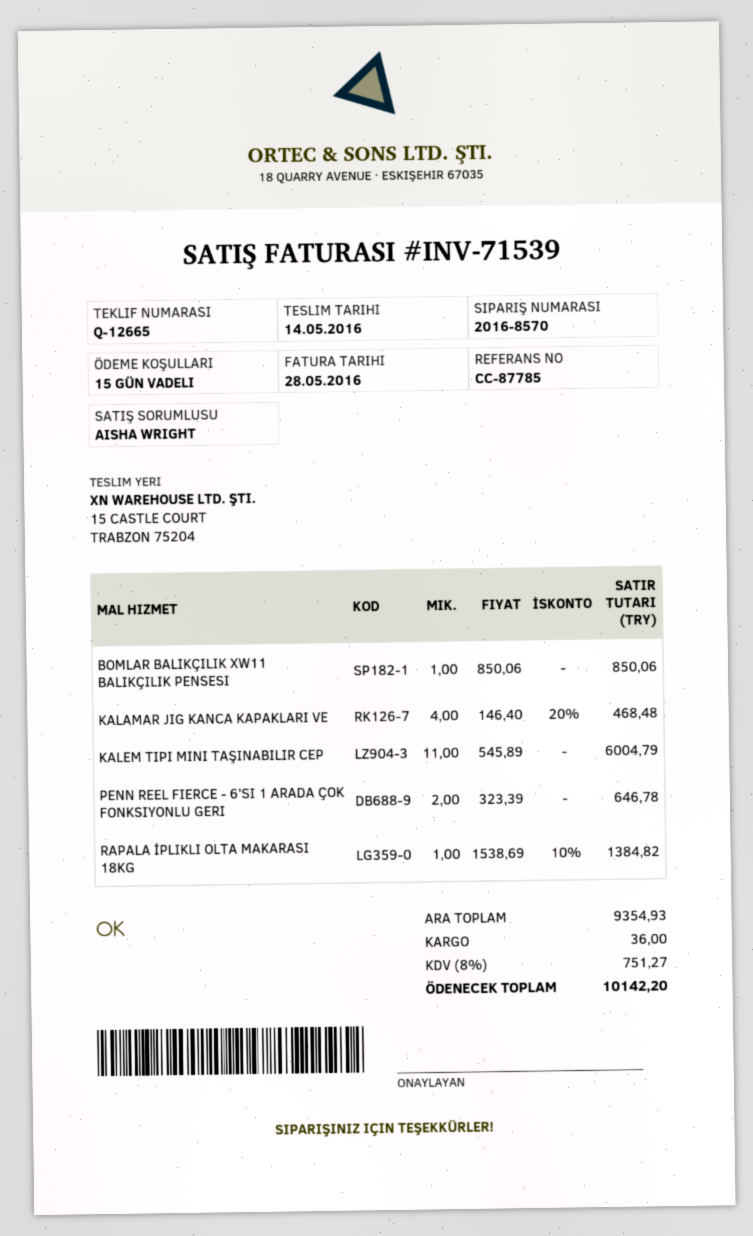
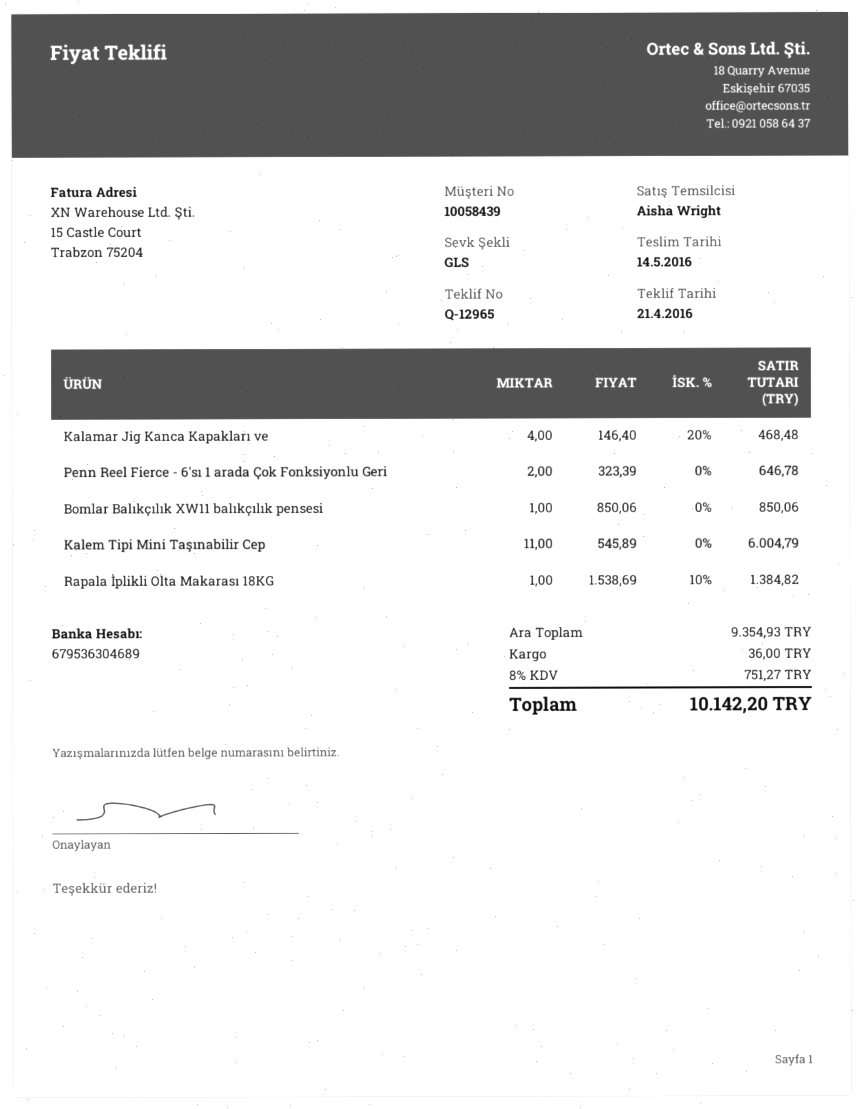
quote number: Q-12665 -> Q-12965

